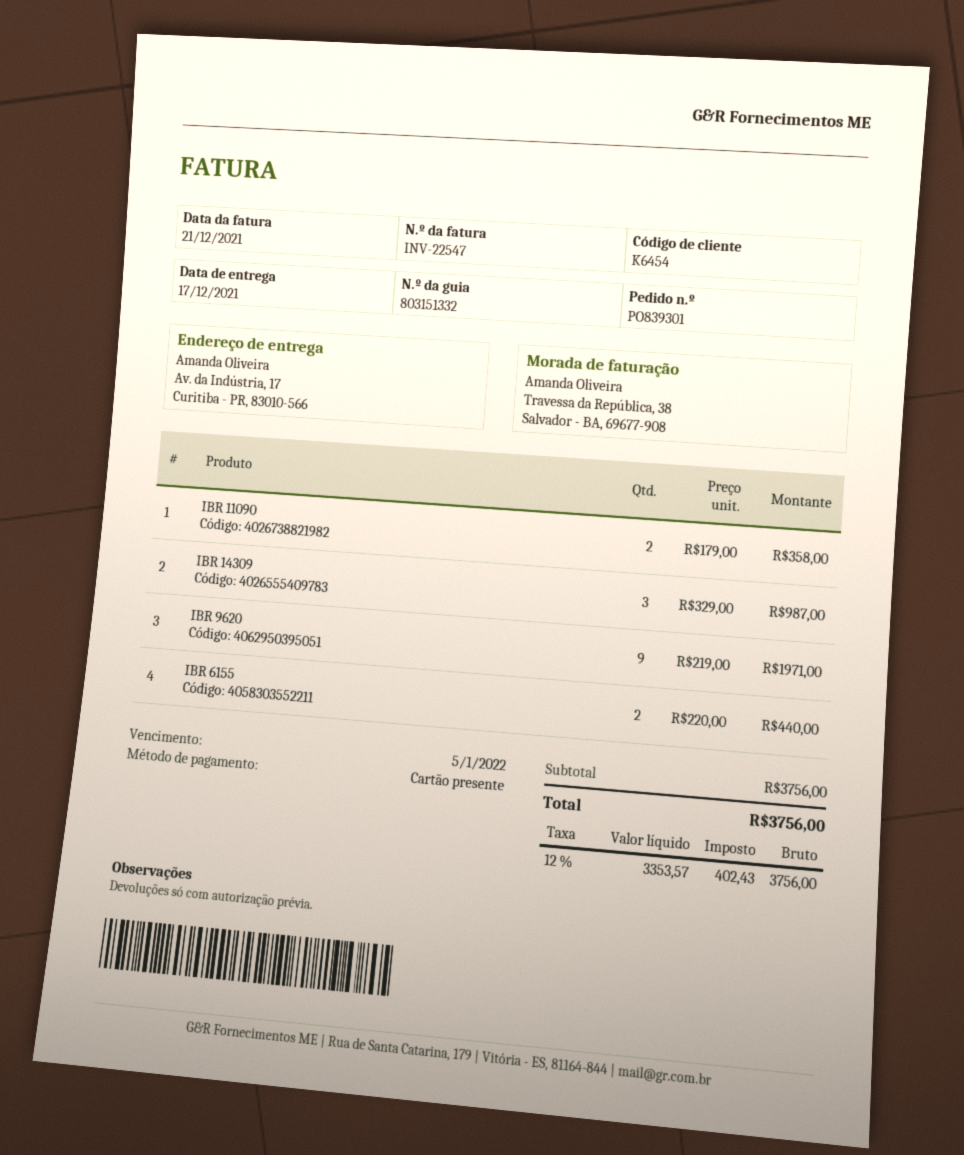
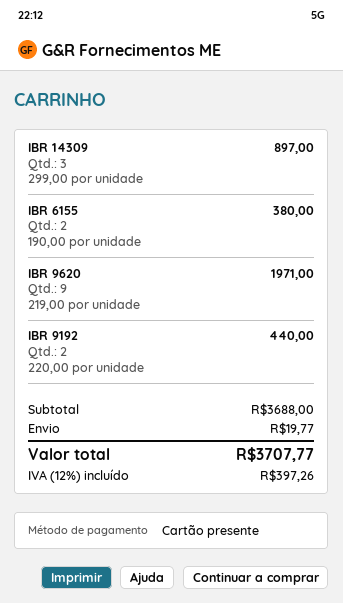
IBR 11090: 2 x 179.00 = 358.00 -> none
IBR 14309: 3 x 329.00 = 987.00 -> 3 x 299.00 = 897.00
IBR 6155: 2 x 220.00 = 440.00 -> 2 x 190.00 = 380.00
IBR 9192: none -> 2 x 220.00 = 440.00
subtotal: 3756.00 -> 3688.00
shipping: none -> 19.77
tax: 12% = 402.43 -> 12% = 397.26
total: 3756.00 -> 3707.77

